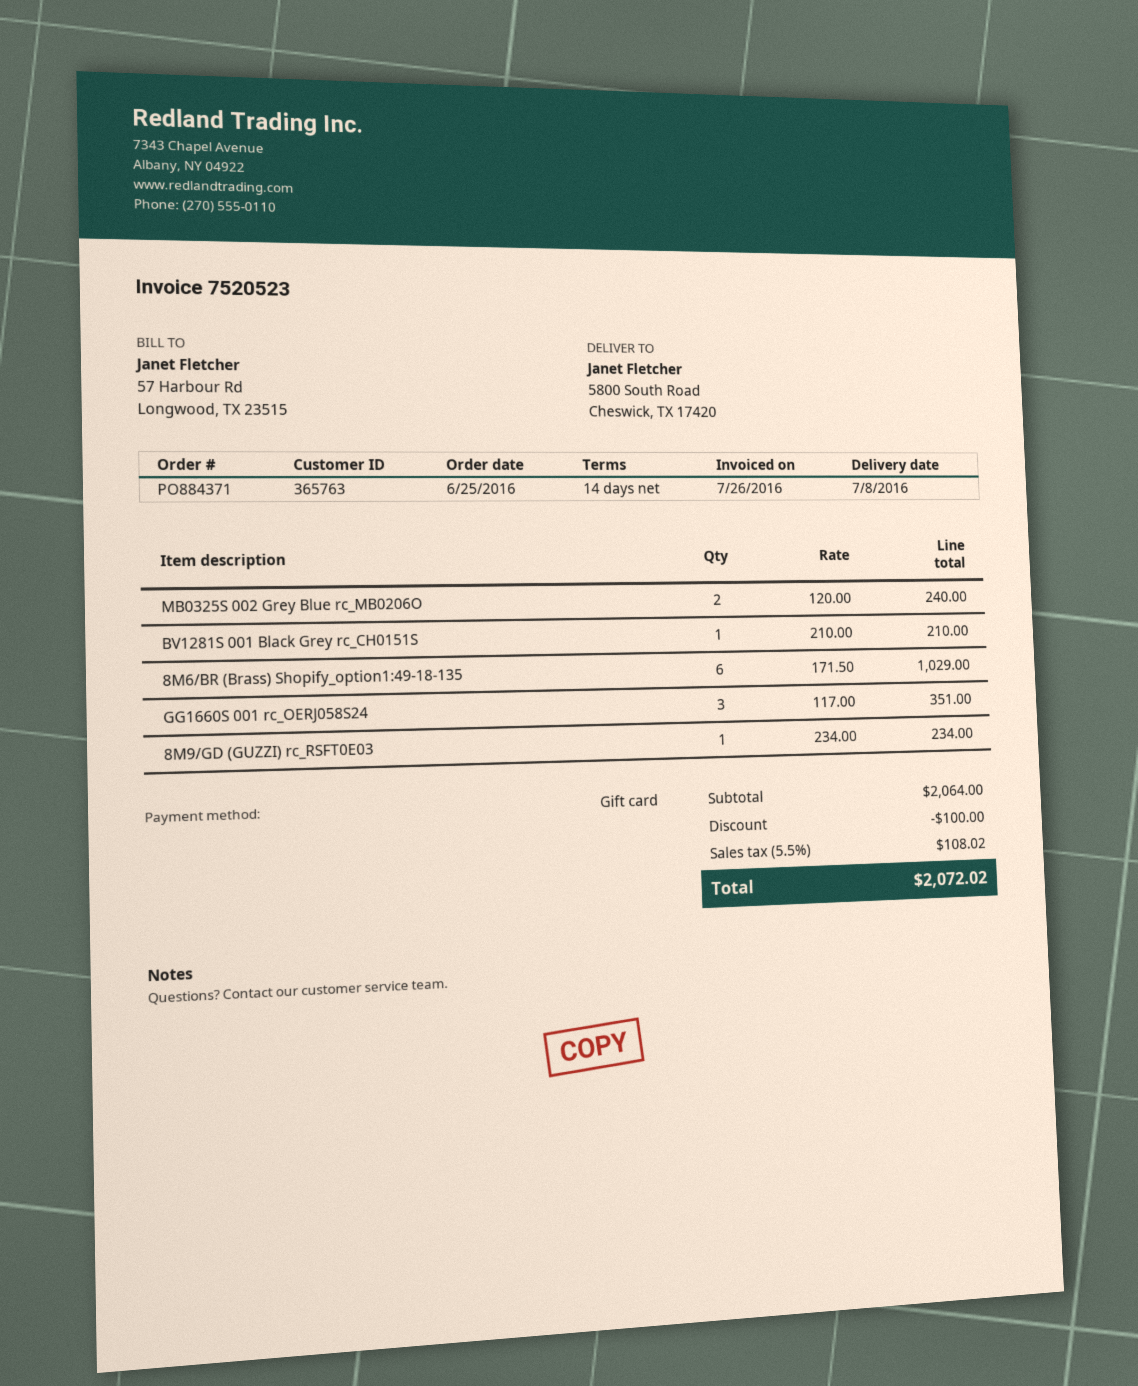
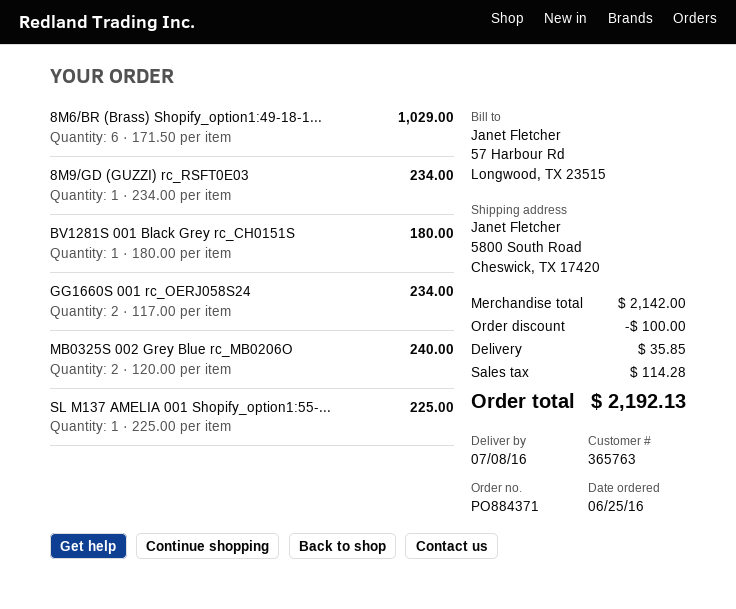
BV1281S 001 Black Grey rc_CH0151S: 1 x 210.00 = 210.00 -> 1 x 180.00 = 180.00
GG1660S 001 rc_OERJ058S24: 3 x 117.00 = 351.00 -> 2 x 117.00 = 234.00
SL M137 AMELIA 001 Shopify_option1:55-...: none -> 1 x 225.00 = 225.00
subtotal: 2064.00 -> 2142.00
shipping: none -> 35.85
tax: 108.02 -> 114.28
total: 2072.02 -> 2192.13

